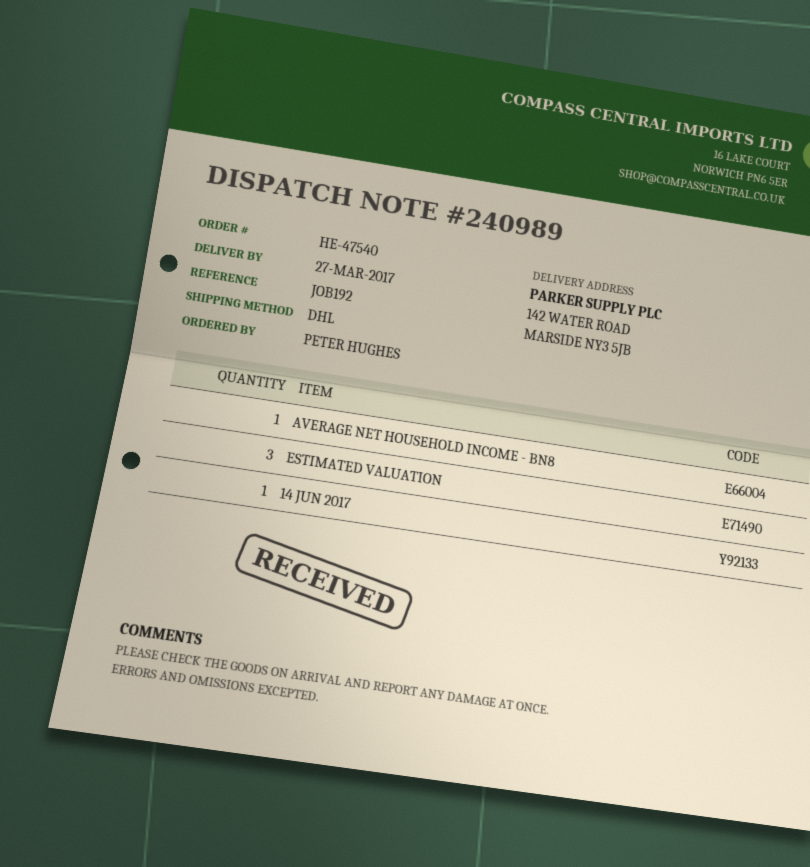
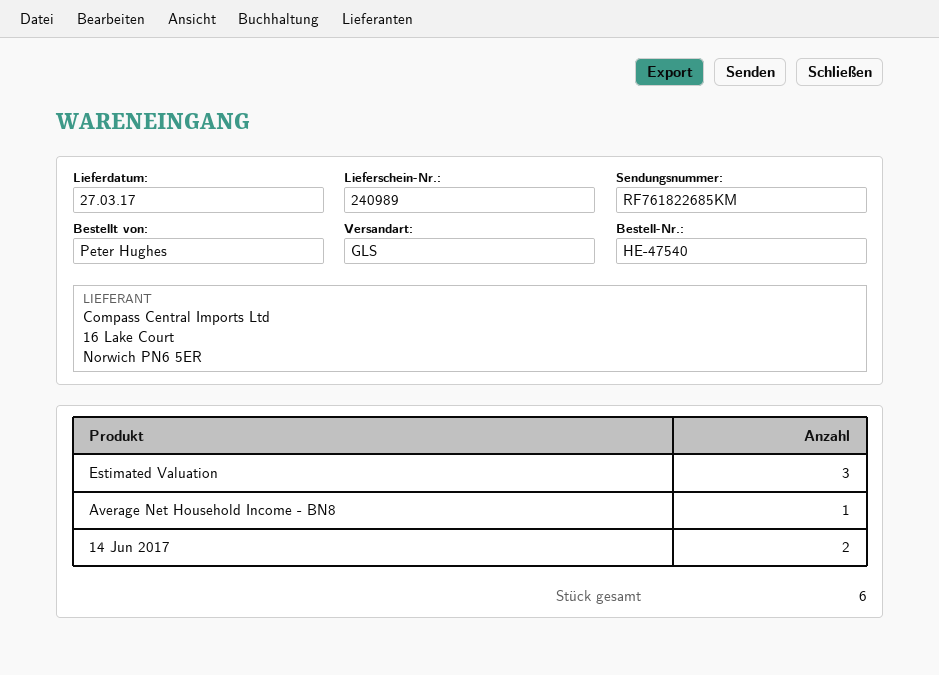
shipping method: DHL -> GLS
14 JUN 2017: 1 -> 2

